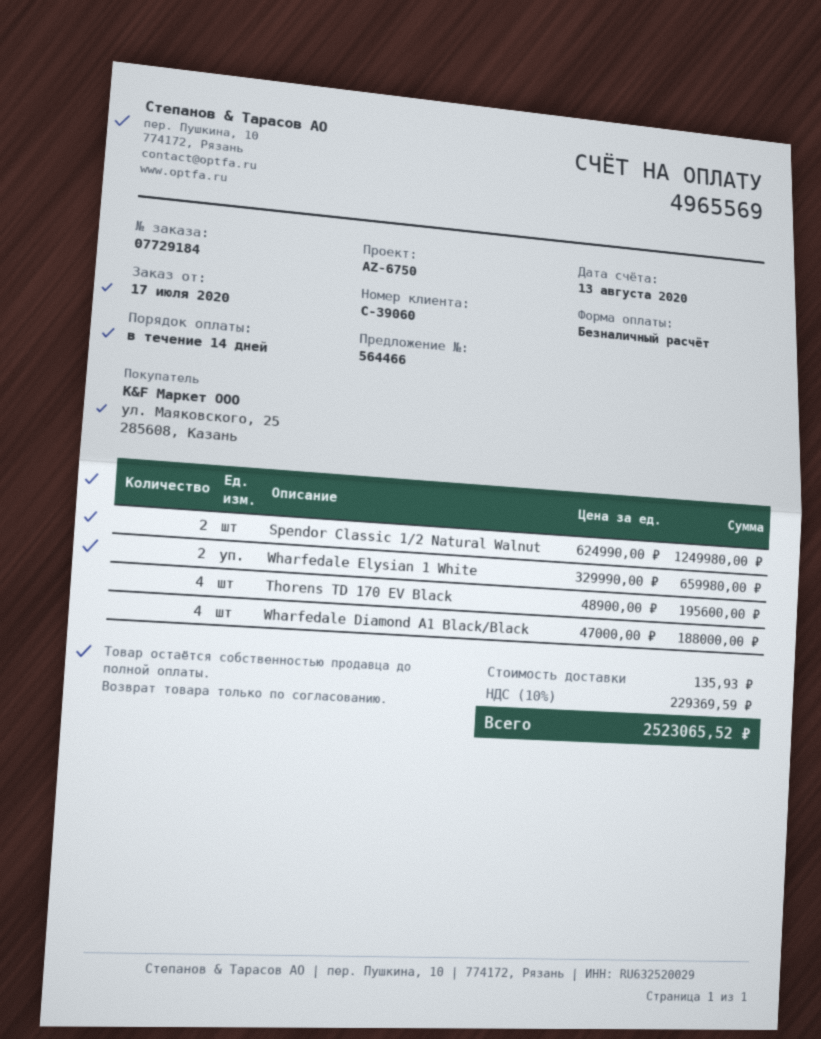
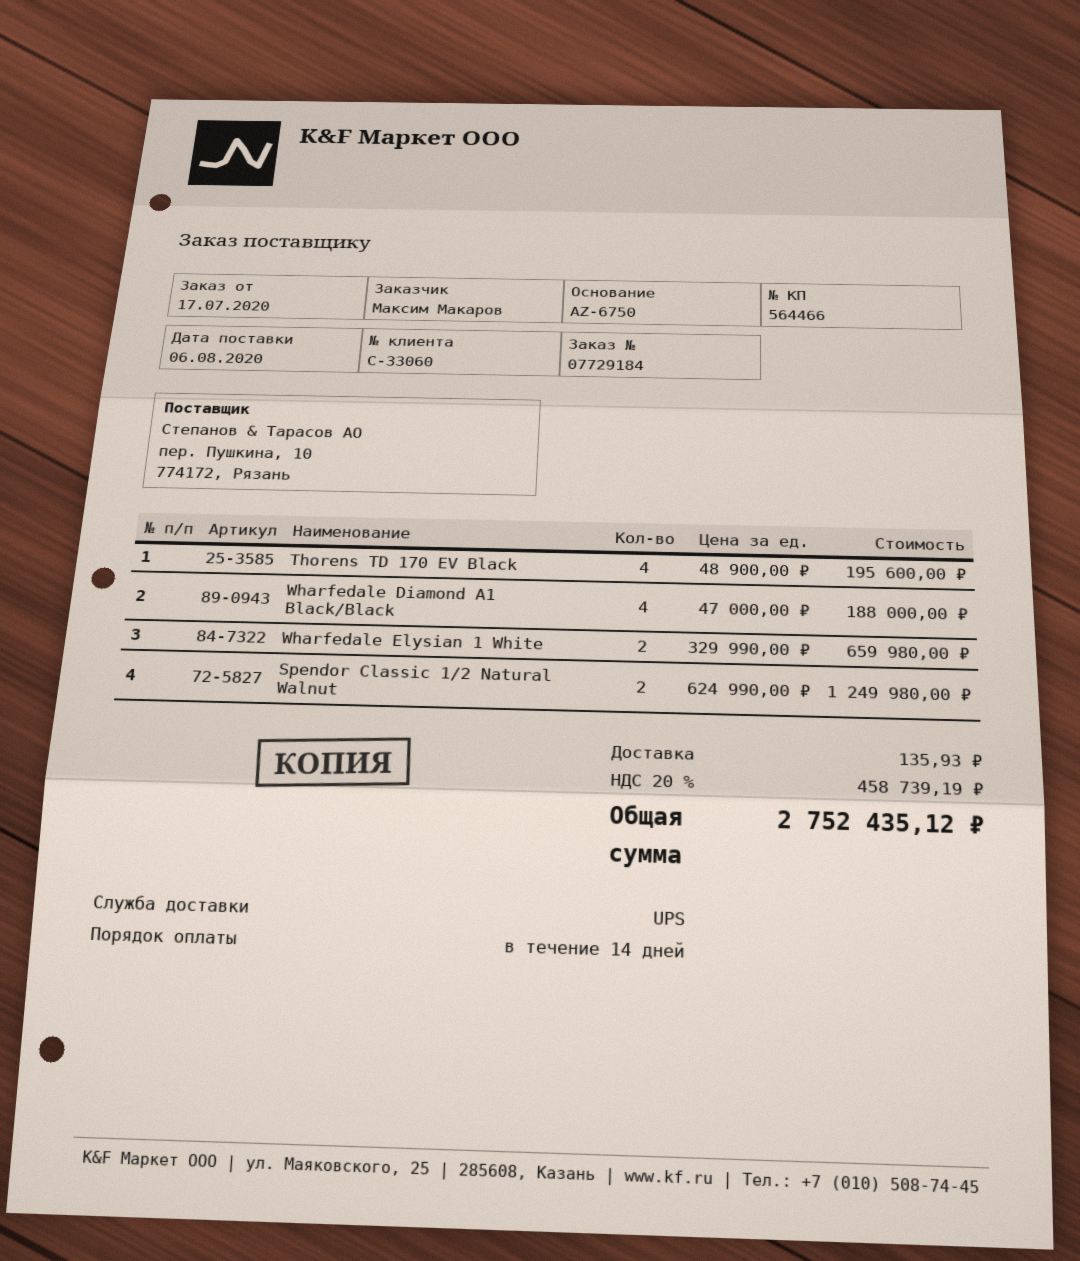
customer number: C-39060 -> C-33060
tax: 10% = 229369.59 -> 20% = 458739.19
total: 2523065.52 -> 2752435.12

